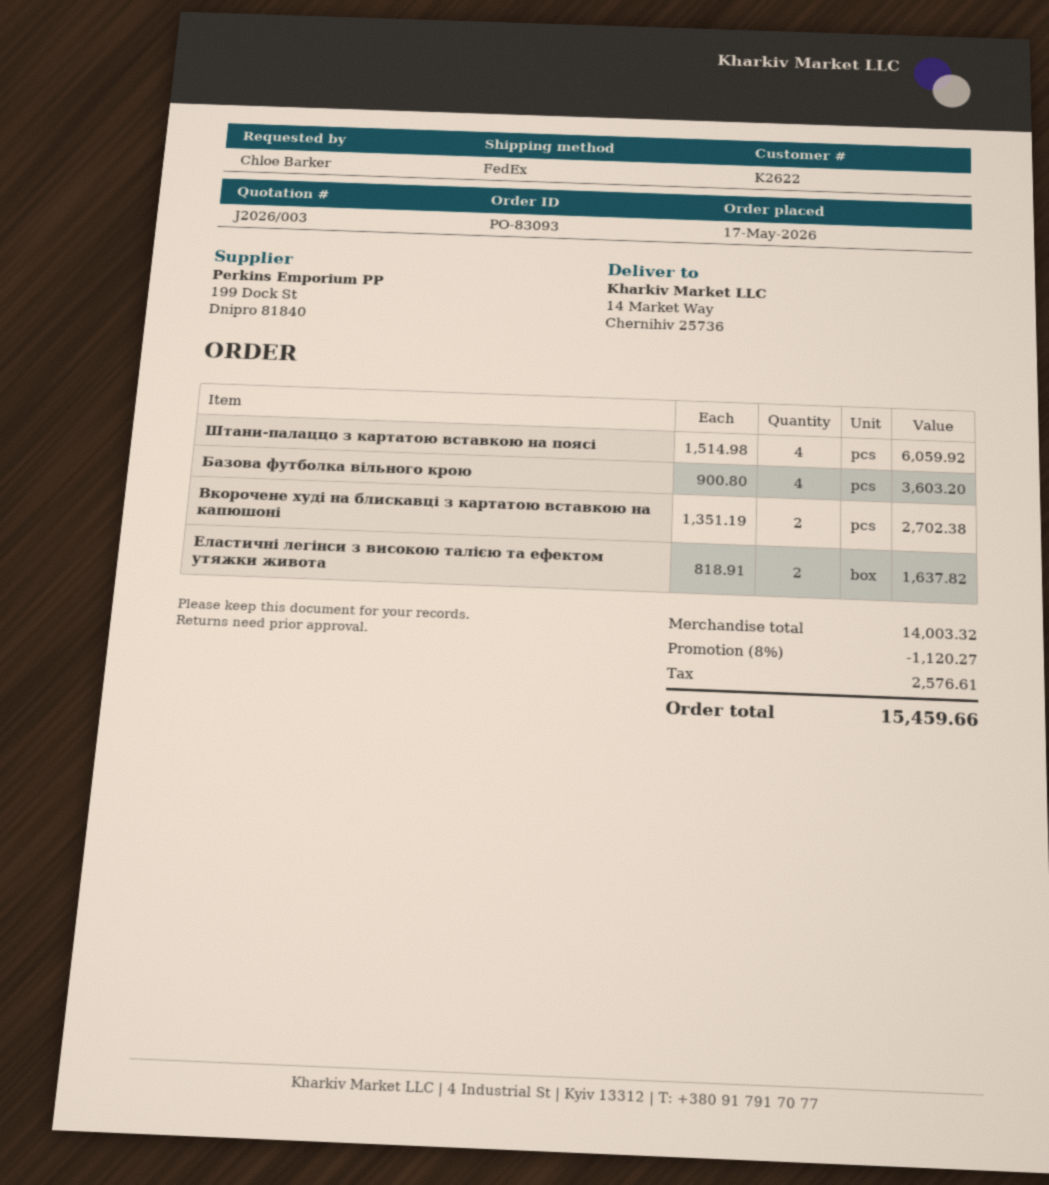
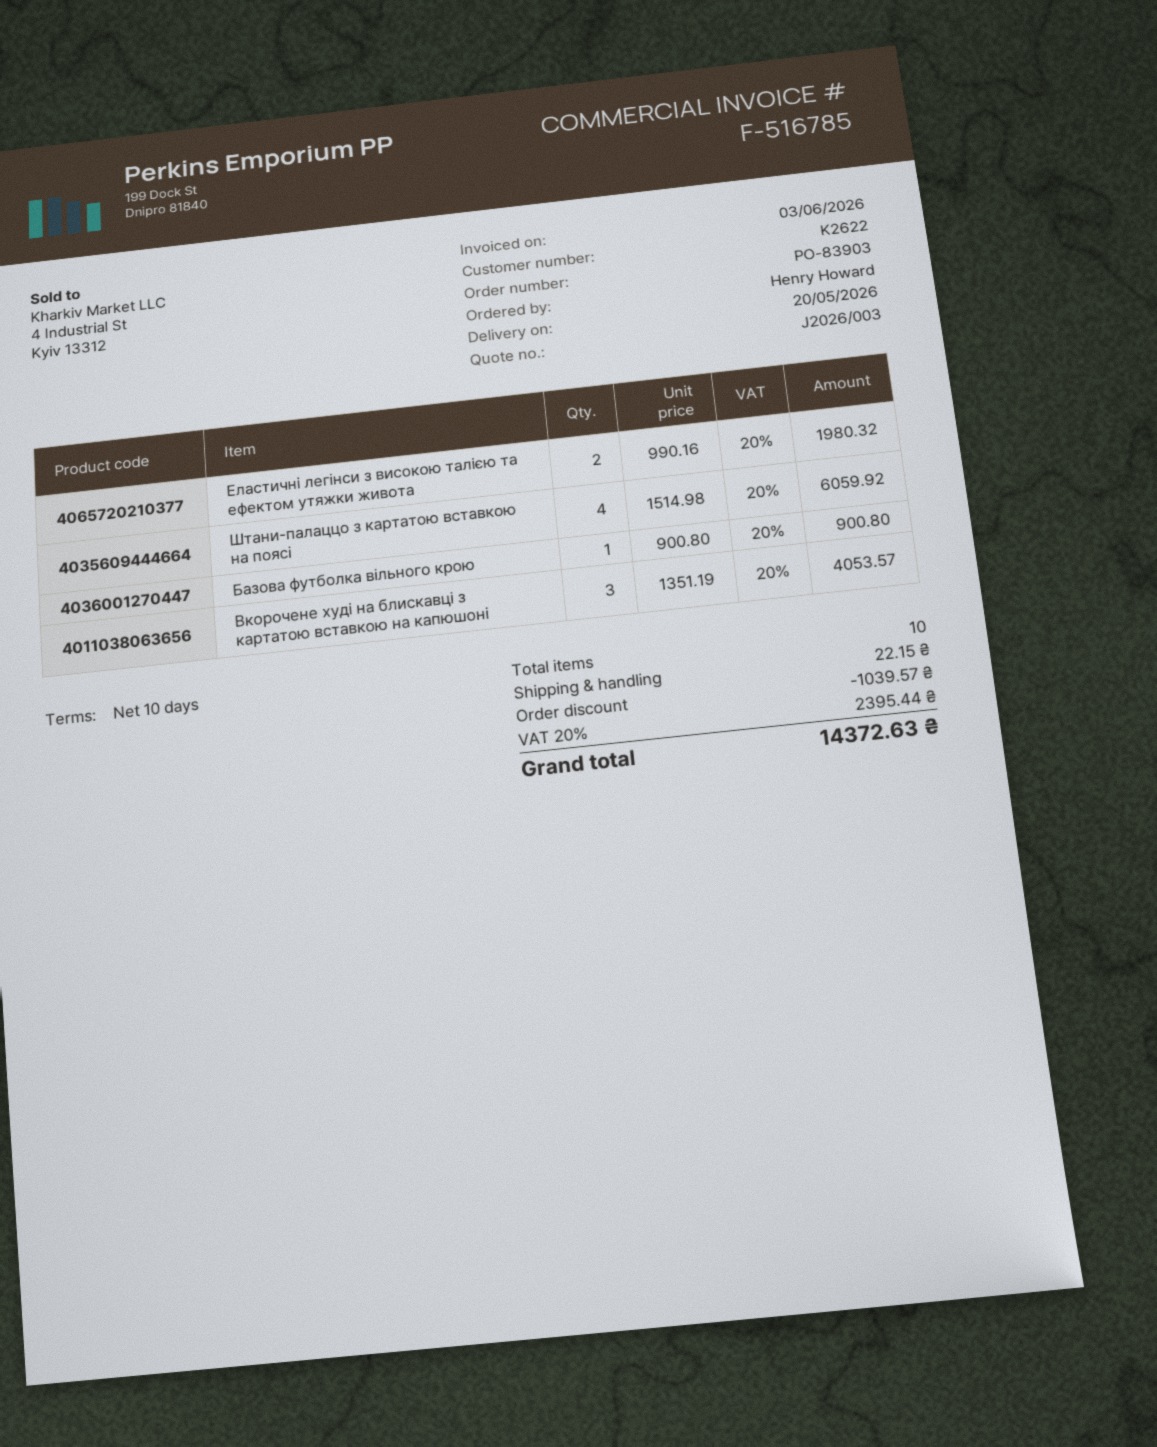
order number: PO-83093 -> PO-83903
ordered by: Chloe Barker -> Henry Howard
Базова футболка вільного крою: 4 x 900.80 = 3603.20 -> 1 x 900.80 = 900.80
Вкорочене худі на блискавці з картатою вставкою на капюшоні: 2 x 1351.19 = 2702.38 -> 3 x 1351.19 = 4053.57
Еластичні легінси з високою талією та ефектом утяжки живота: 2 x 818.91 = 1637.82 -> 2 x 990.16 = 1980.32
discount: 1120.27 -> 1039.57
shipping: none -> 22.15
tax: 2576.61 -> 2395.44
total: 15459.66 -> 14372.63

